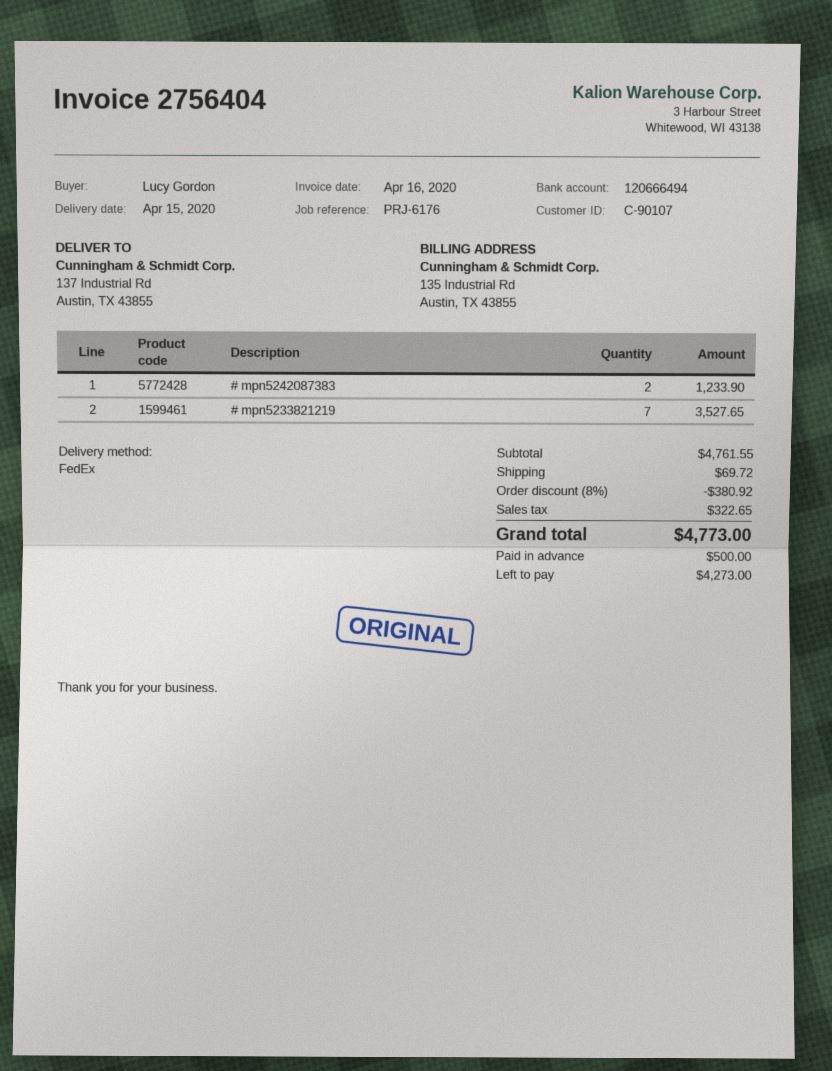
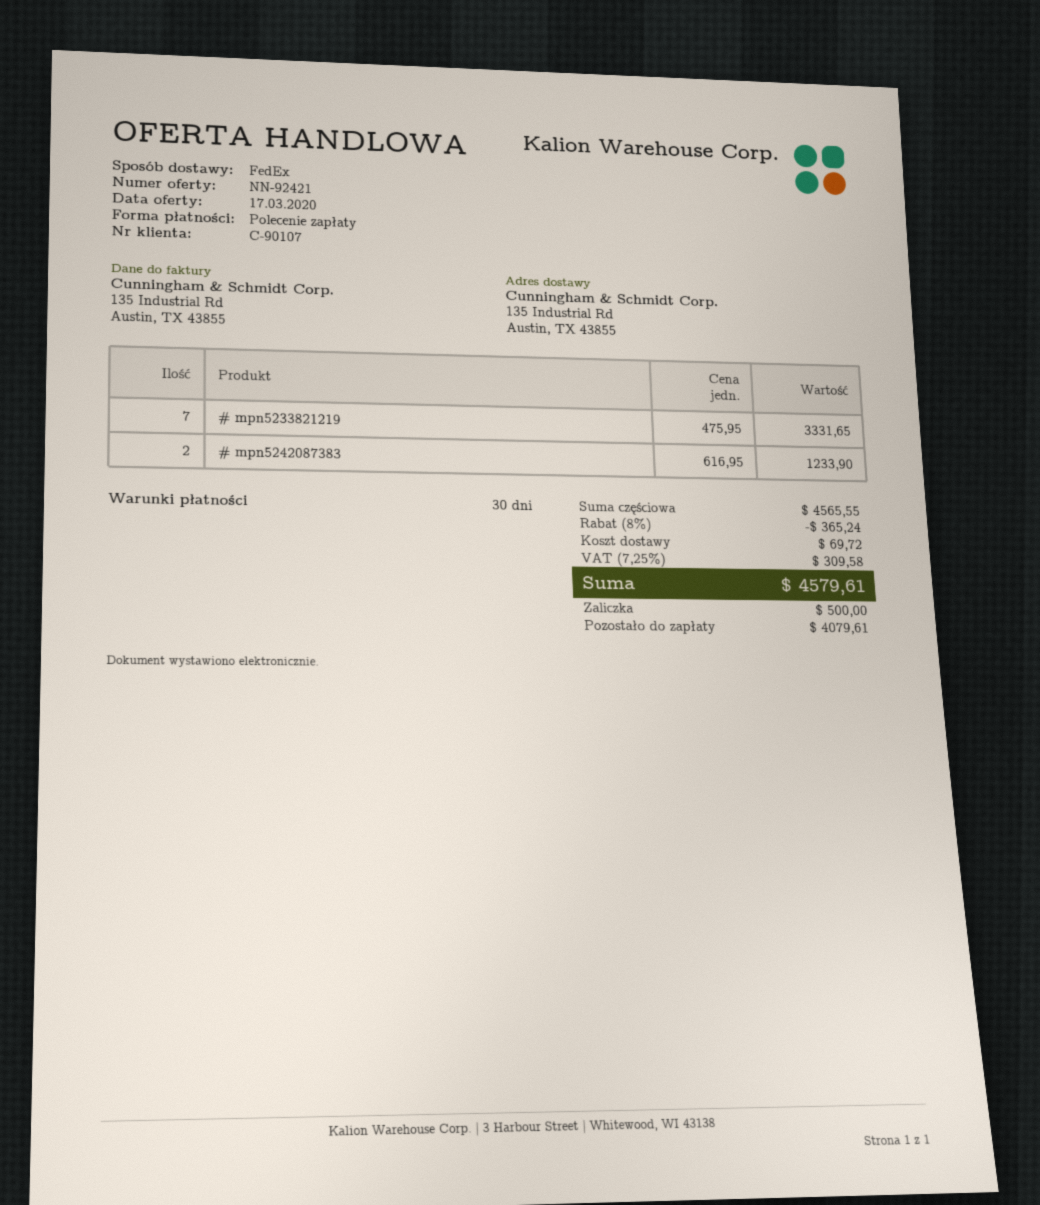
ship to: 137 Industrial Rd, Austin, TX 43855 -> 135 Industrial Rd, Austin, TX 43855
# mpn5233821219: 7 for 3527.65 -> 7 for 3331.65
subtotal: 4761.55 -> 4565.55
discount: 8% = 380.92 -> 8% = 365.24
tax: 322.65 -> 309.58
total: 4773.00 -> 4579.61
balance: 4273.00 -> 4079.61

